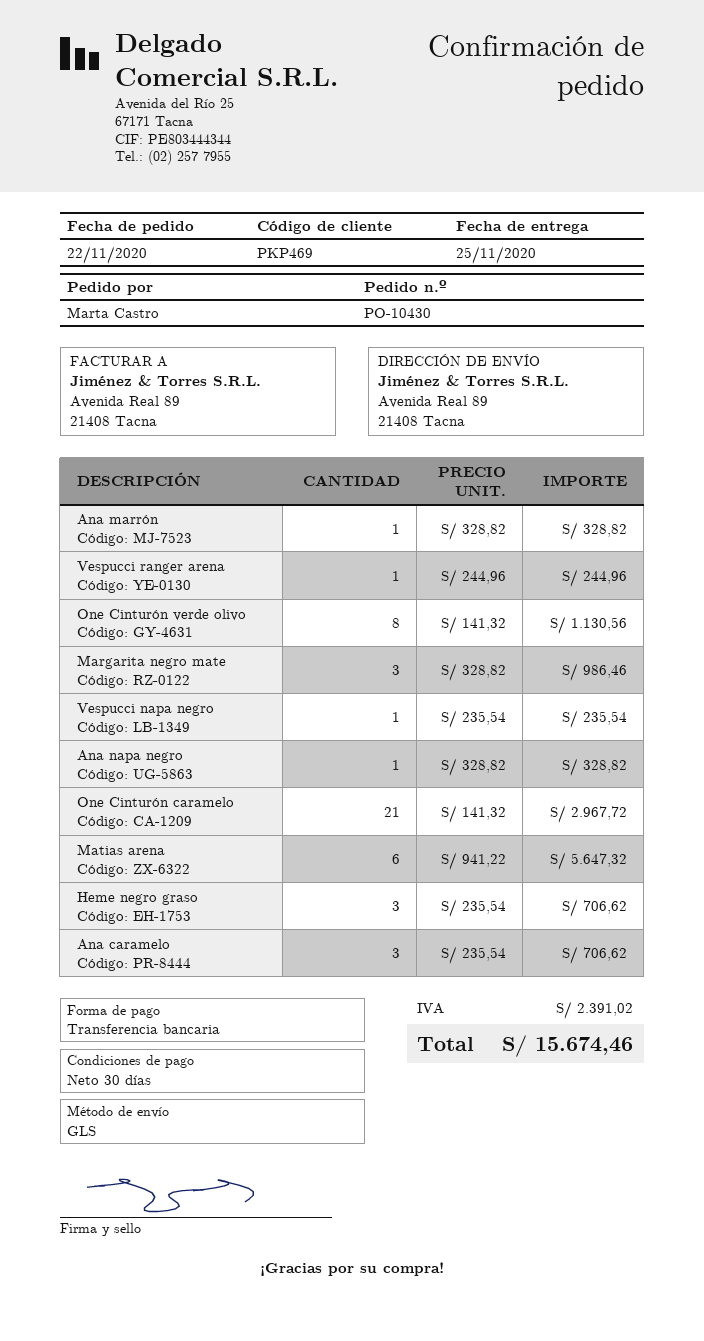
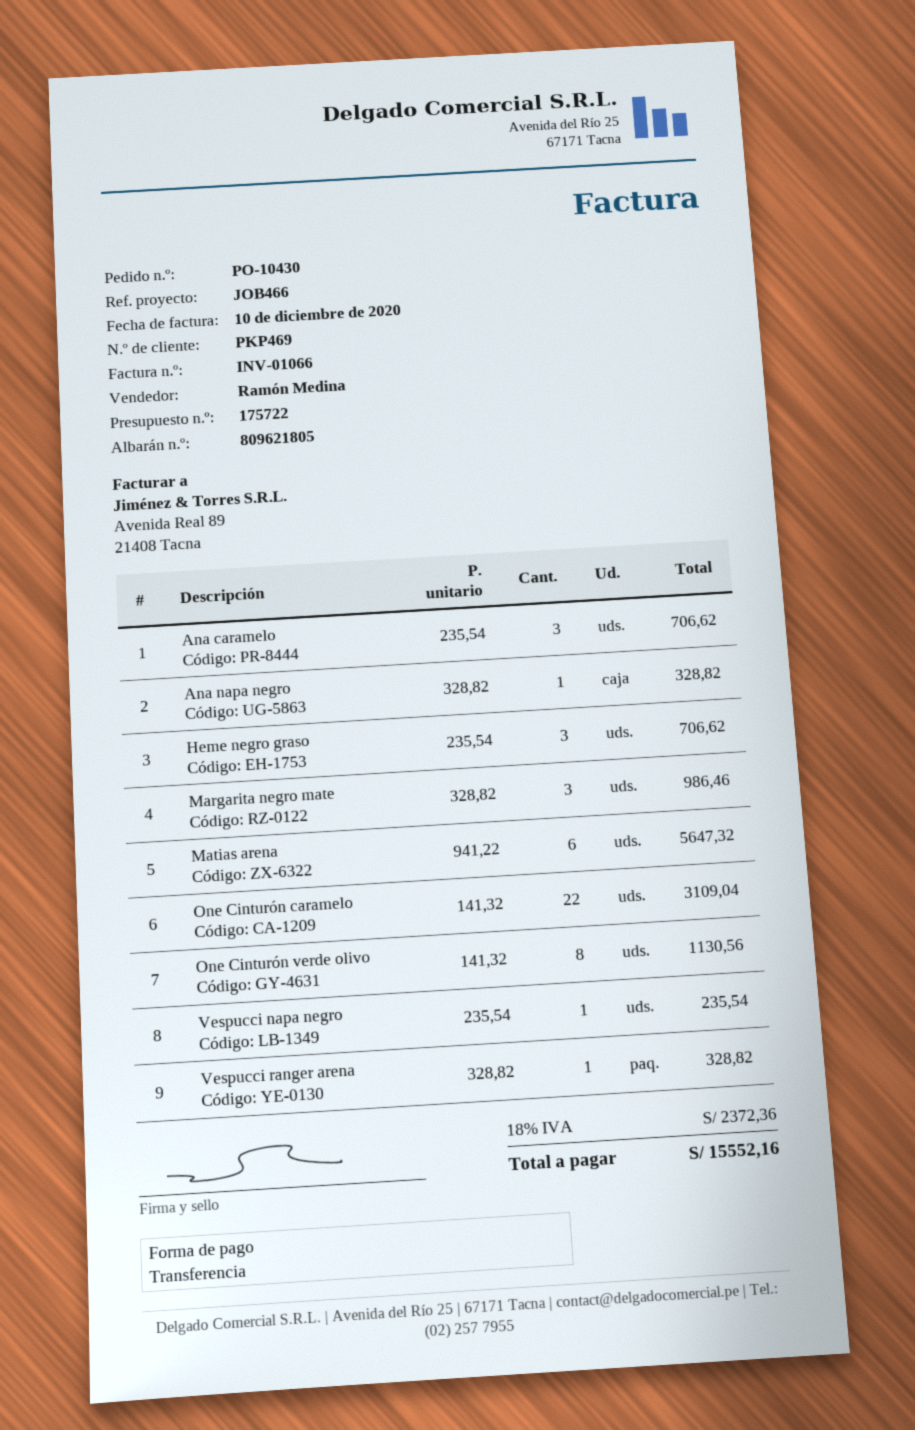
Ana marrón: 1 x 328.82 = 328.82 -> none
Vespucci ranger arena: 1 x 244.96 = 244.96 -> 1 x 328.82 = 328.82
One Cinturón caramelo: 21 x 141.32 = 2967.72 -> 22 x 141.32 = 3109.04
tax: 2391.02 -> 2372.36
total: 15674.46 -> 15552.16

